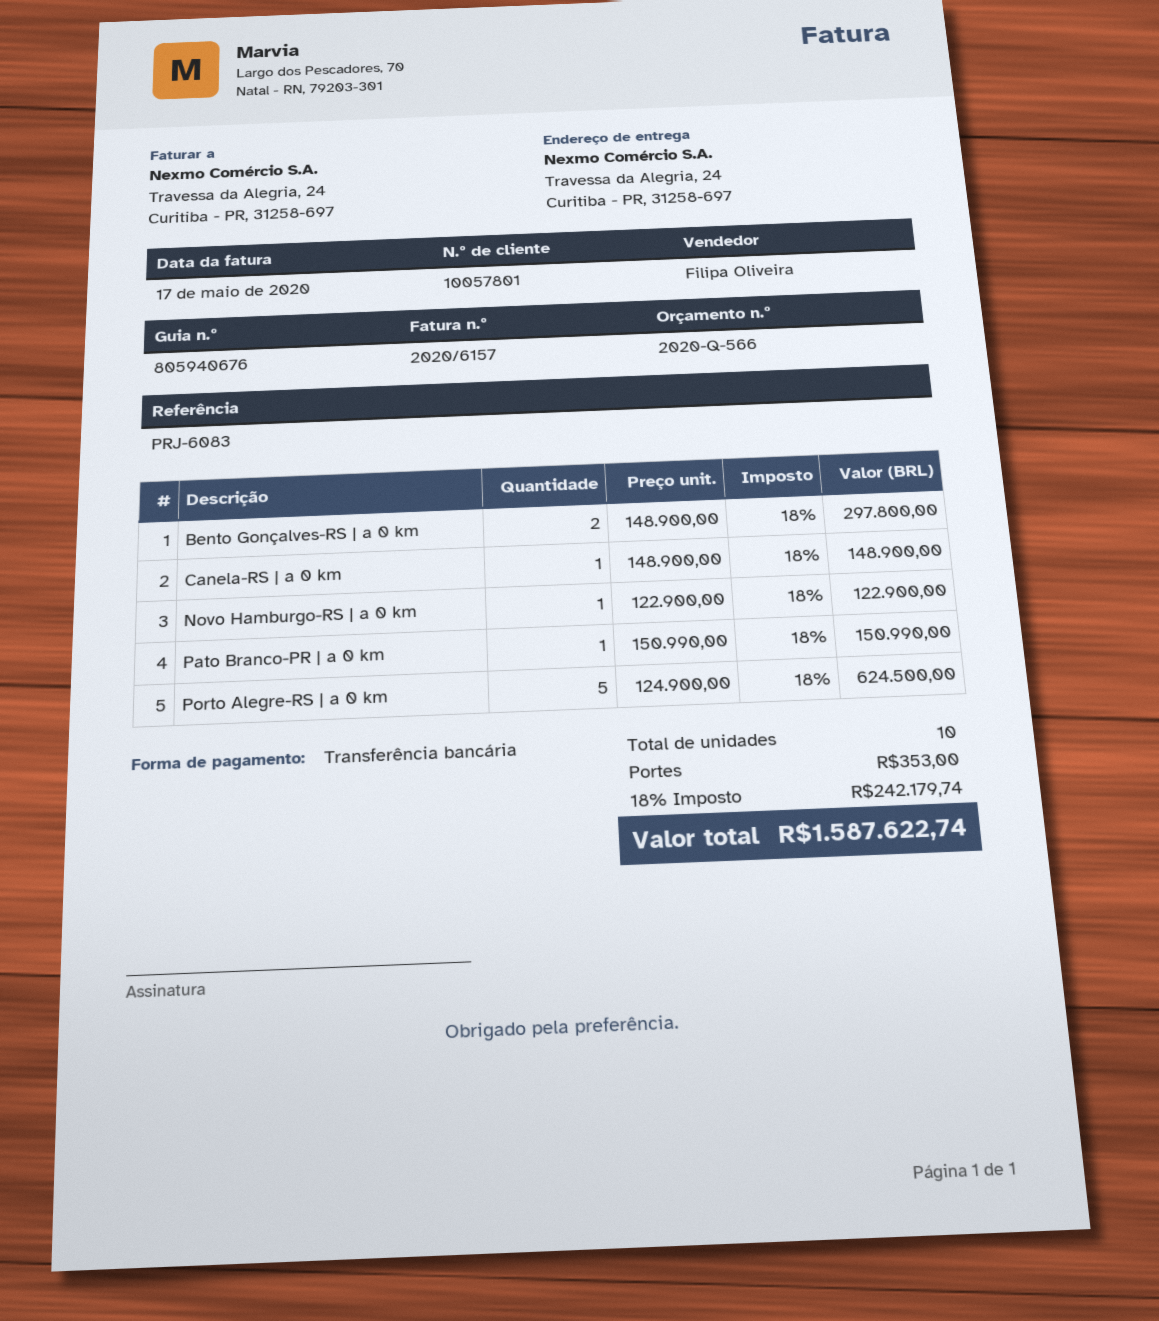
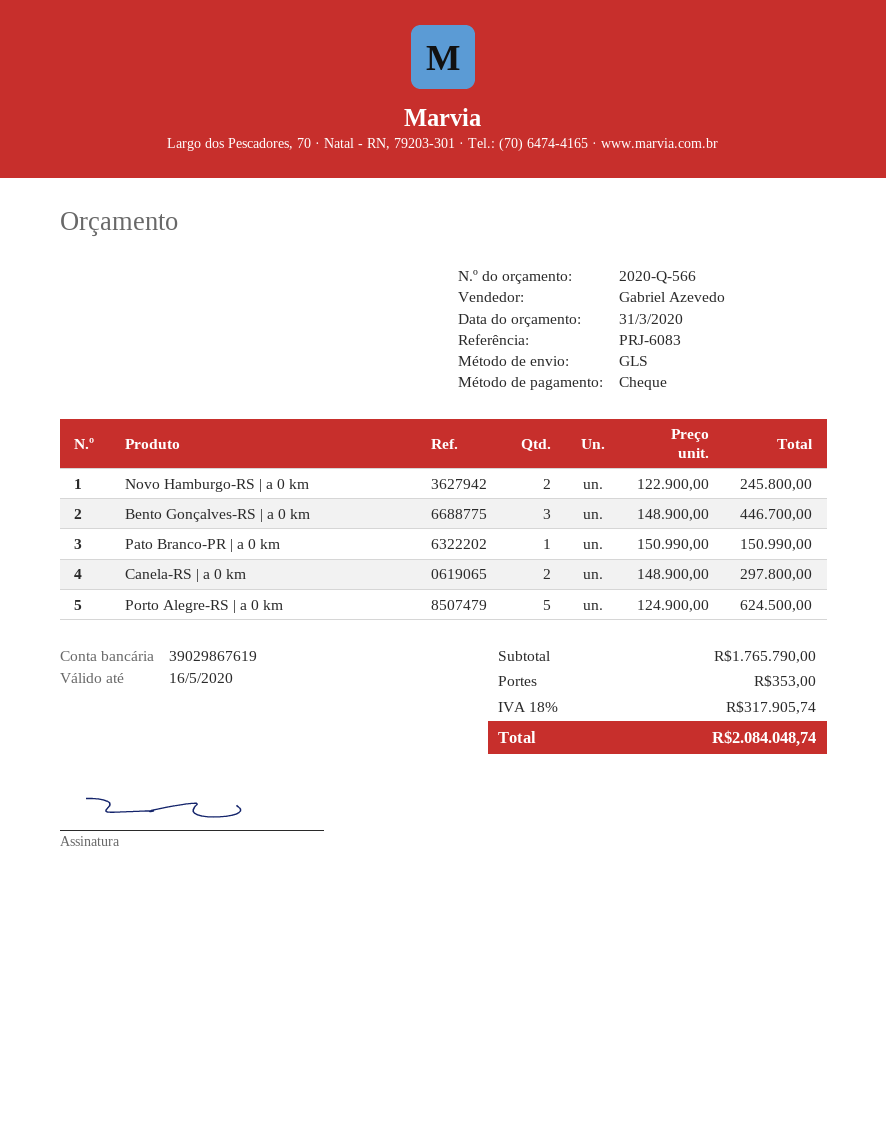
sales rep: Filipa Oliveira -> Gabriel Azevedo
payment method: bank transfer -> cheque
Bento Gonçalves-RS | a 0 km: 2 x 148900.00 = 297800.00 -> 3 x 148900.00 = 446700.00
Canela-RS | a 0 km: 1 x 148900.00 = 148900.00 -> 2 x 148900.00 = 297800.00
Novo Hamburgo-RS | a 0 km: 1 x 122900.00 = 122900.00 -> 2 x 122900.00 = 245800.00
tax: 18% = 242179.74 -> 18% = 317905.74
total: 1587622.74 -> 2084048.74

